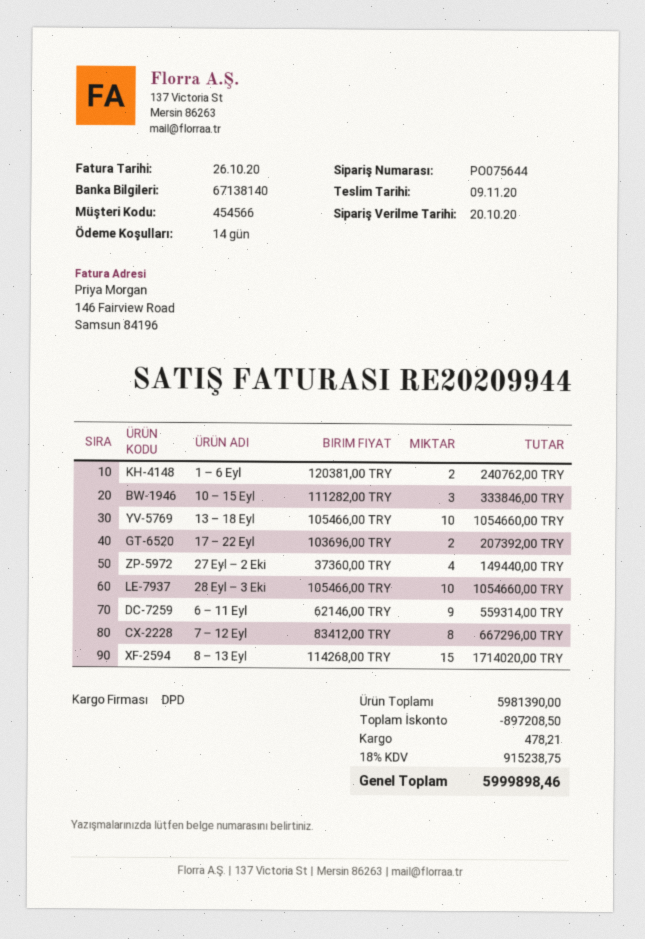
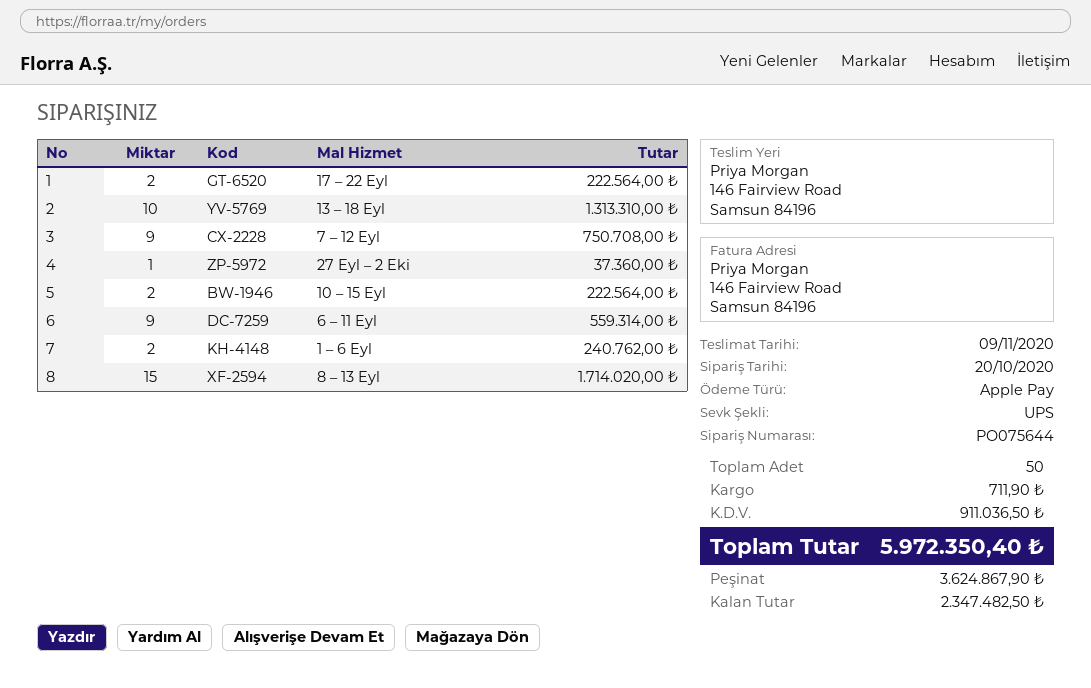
shipping method: DPD -> UPS
10 – 15 Eyl: 3 for 333846.00 -> 2 for 222564.00
13 – 18 Eyl: 10 for 1054660.00 -> 10 for 1313310.00
17 – 22 Eyl: 2 for 207392.00 -> 2 for 222564.00
27 Eyl – 2 Eki: 4 for 149440.00 -> 1 for 37360.00
28 Eyl – 3 Eki: 10 for 1054660.00 -> none
7 – 12 Eyl: 8 for 667296.00 -> 9 for 750708.00
discount: 897208.50 -> none
shipping: 478.21 -> 711.90
tax: 915238.75 -> 911036.50
total: 5999898.46 -> 5972350.40

